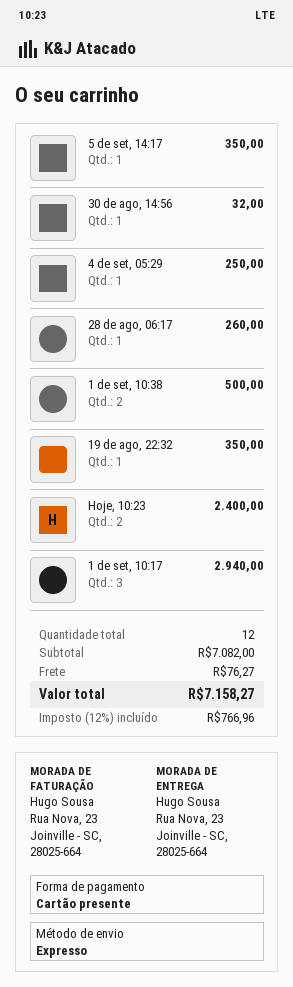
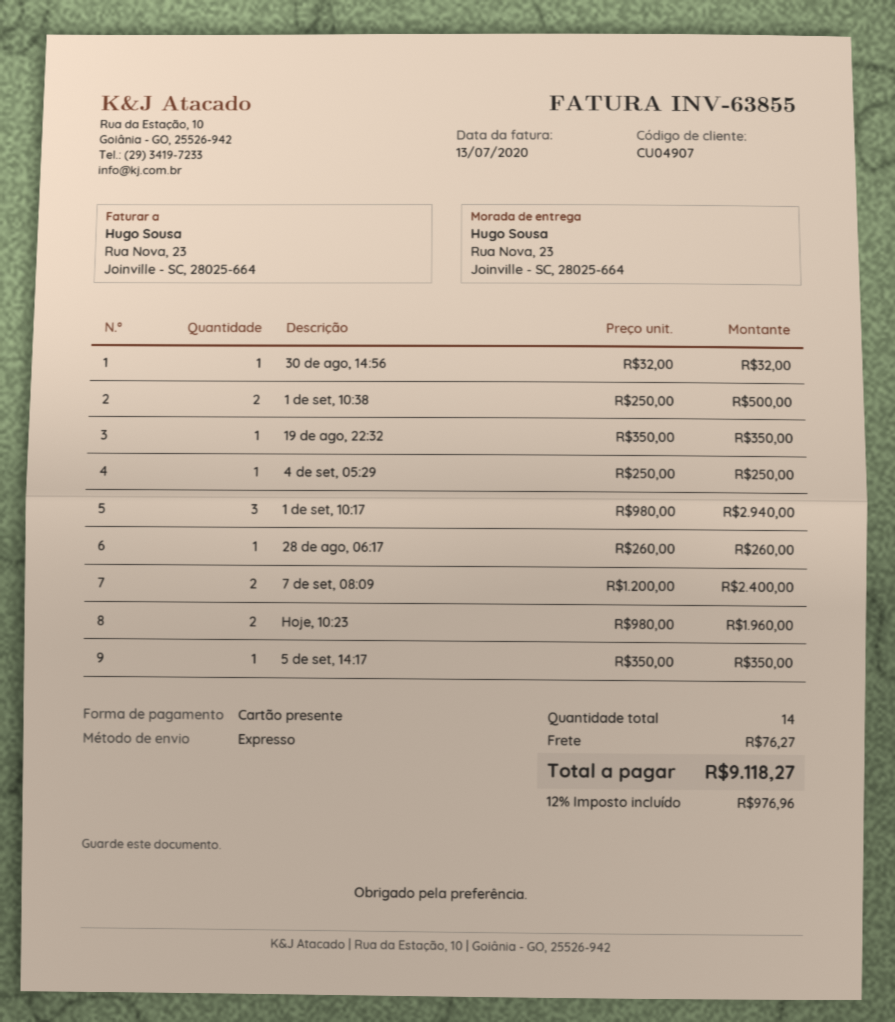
Hoje, 10:23: 2 for 2400.00 -> 2 for 1960.00
7 de set, 08:09: none -> 2 for 2400.00
total quantity: 12 -> 14
tax: 12% = 766.96 -> 12% = 976.96
total: 7158.27 -> 9118.27

